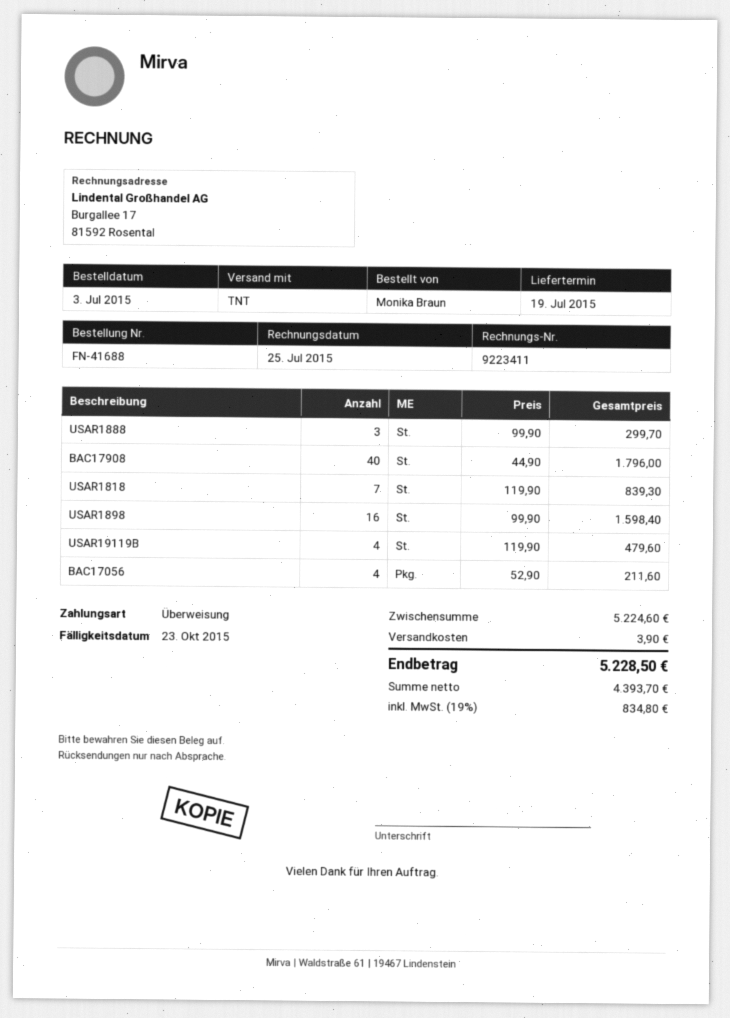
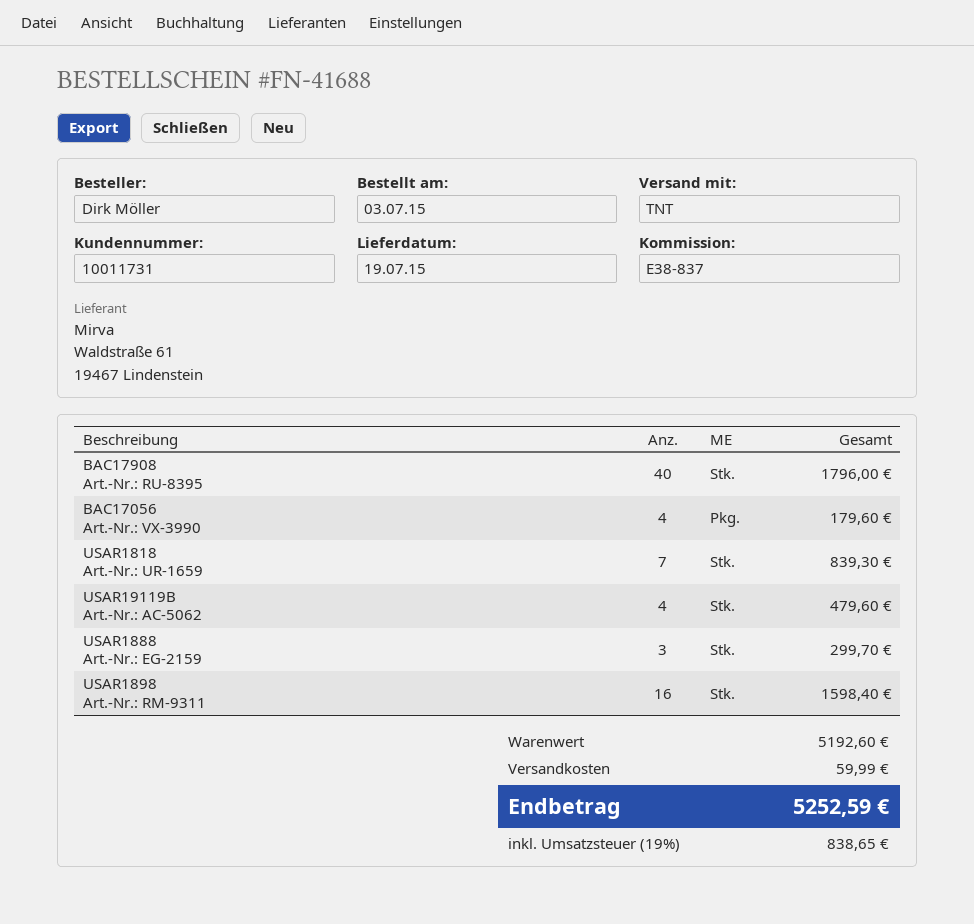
ordered by: Monika Braun -> Dirk Möller
BAC17056: 4 for 211.60 -> 4 for 179.60
subtotal: 5224.60 -> 5192.60
shipping: 3.90 -> 59.99
tax: 19% = 834.80 -> 19% = 838.65
total: 5228.50 -> 5252.59

